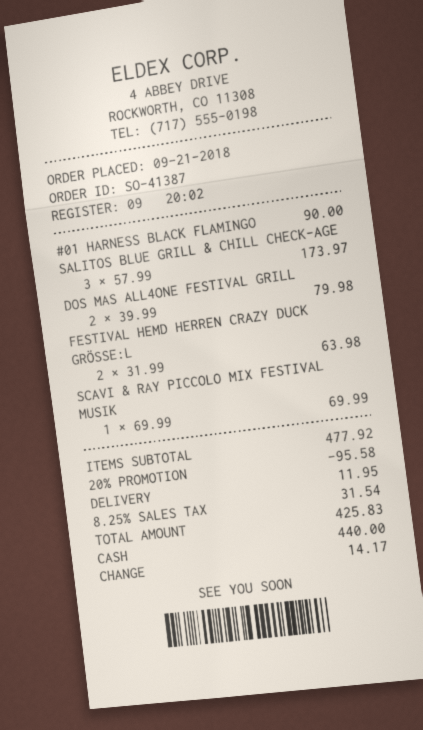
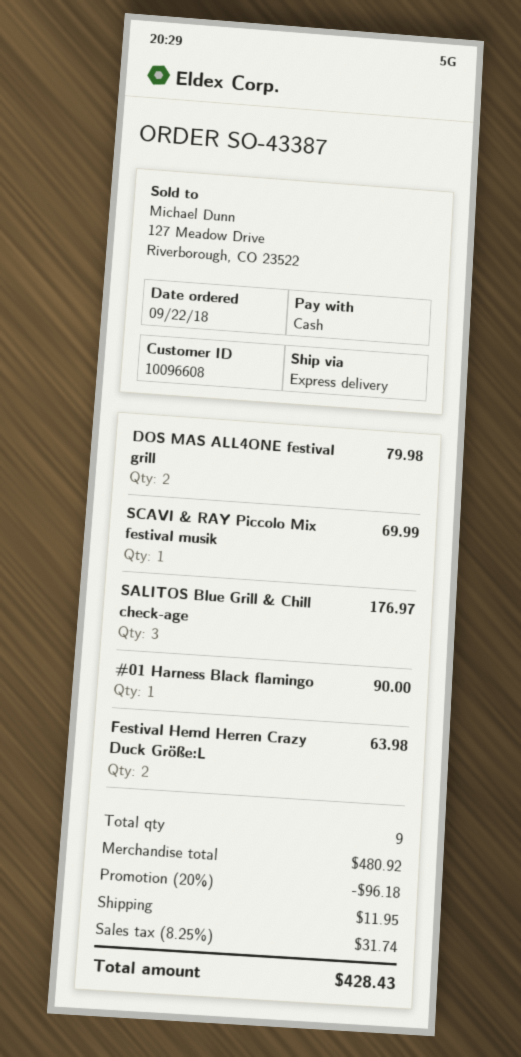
order number: SO-41387 -> SO-43387
order date: 2018-09-21 -> 2018-09-22
SALITOS BLUE GRILL & CHILL CHECK-AGE: 3 for 173.97 -> 3 for 176.97
subtotal: 477.92 -> 480.92
discount: 20% = 95.58 -> 20% = 96.18
tax: 8.25% = 31.54 -> 8.25% = 31.74
total: 425.83 -> 428.43

